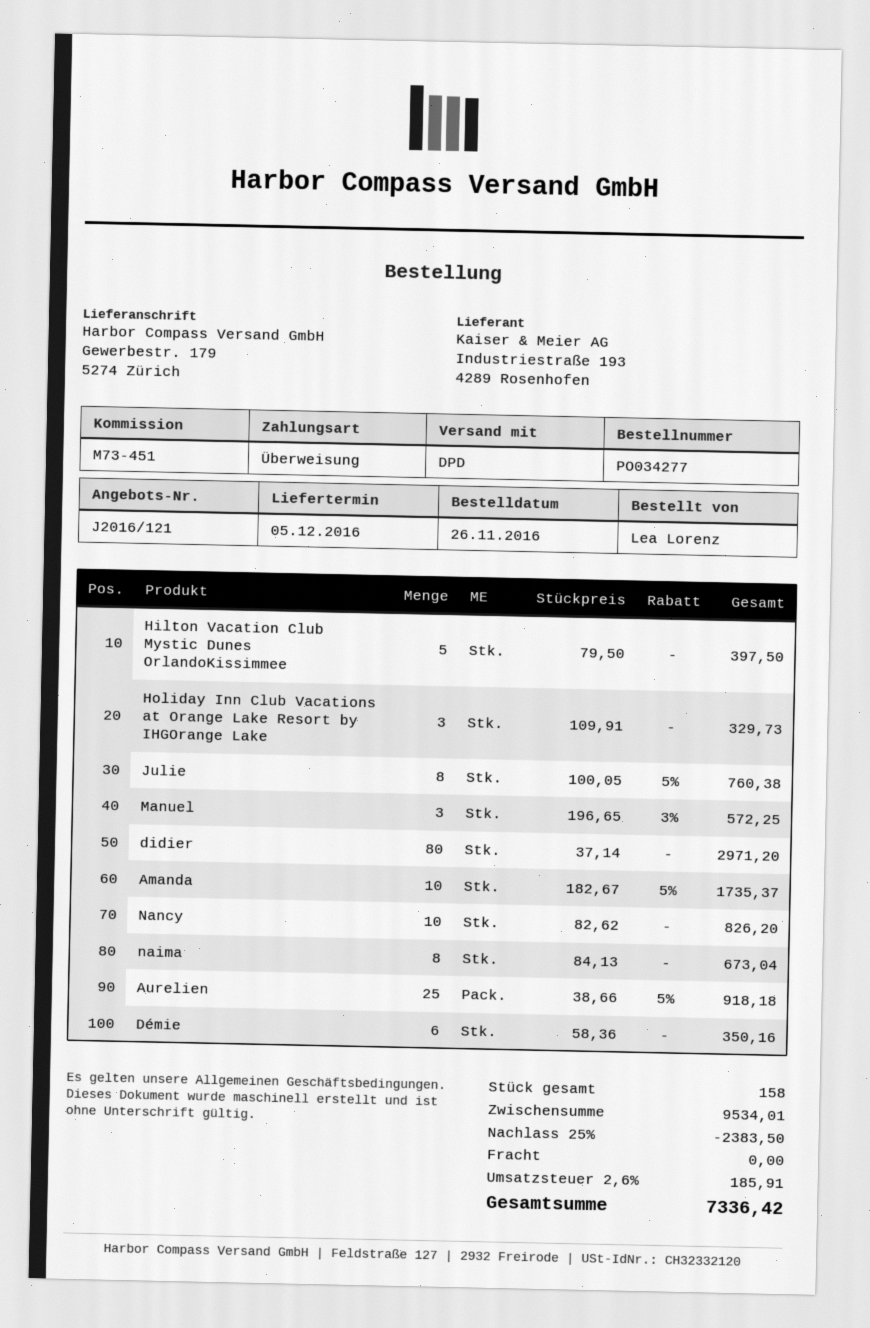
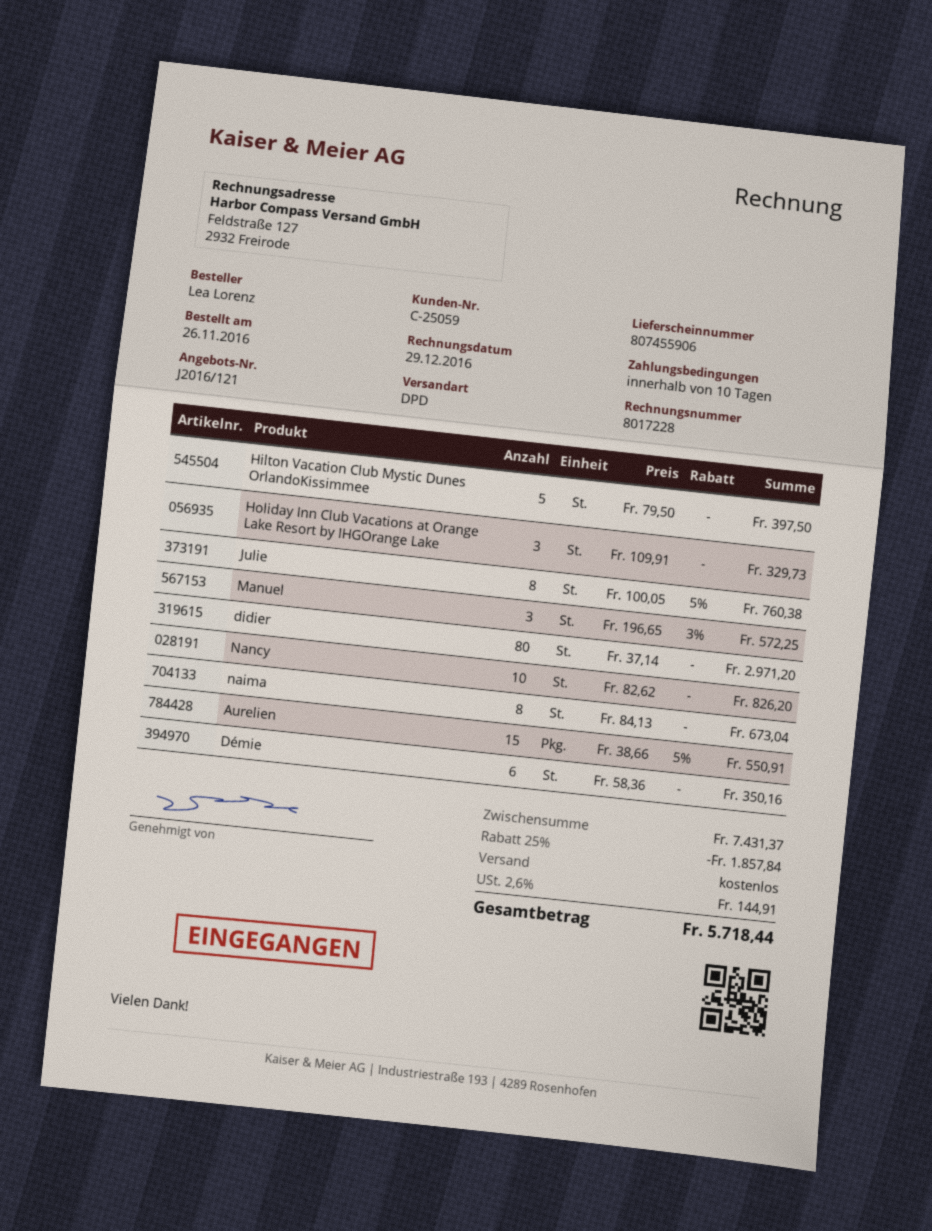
Amanda: 10 x 182.67 - 5% = 1735.37 -> none
Aurelien: 25 x 38.66 - 5% = 918.18 -> 15 x 38.66 - 5% = 550.91
subtotal: 9534.01 -> 7431.37
discount: 25% = 2383.50 -> 25% = 1857.84
tax: 2.6% = 185.91 -> 2.6% = 144.91
total: 7336.42 -> 5718.44

